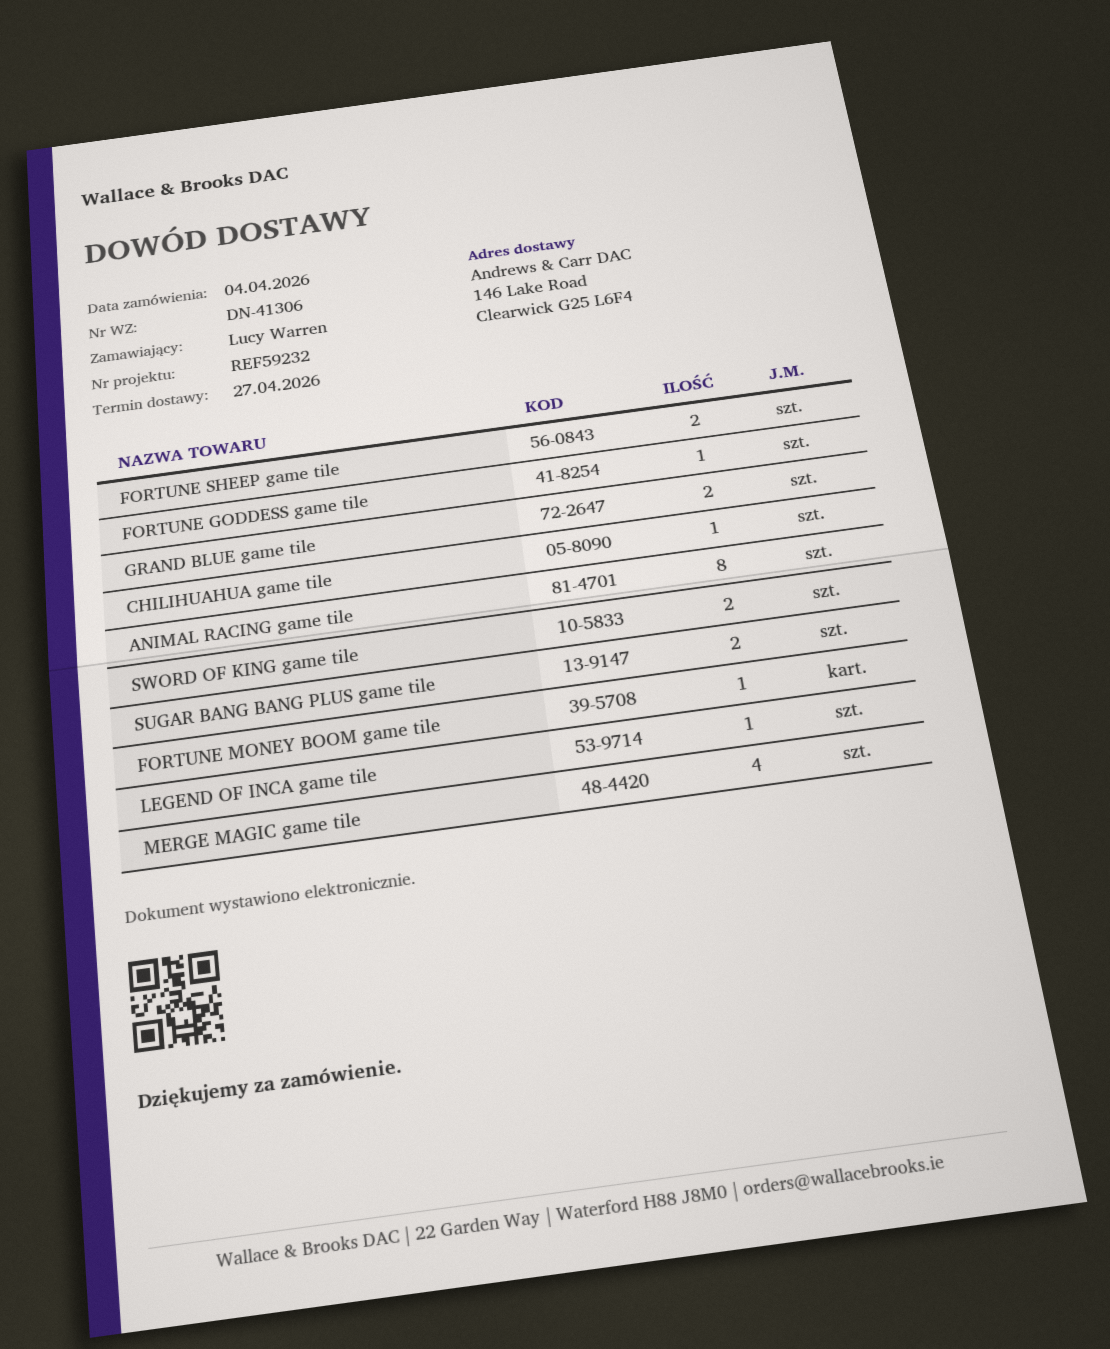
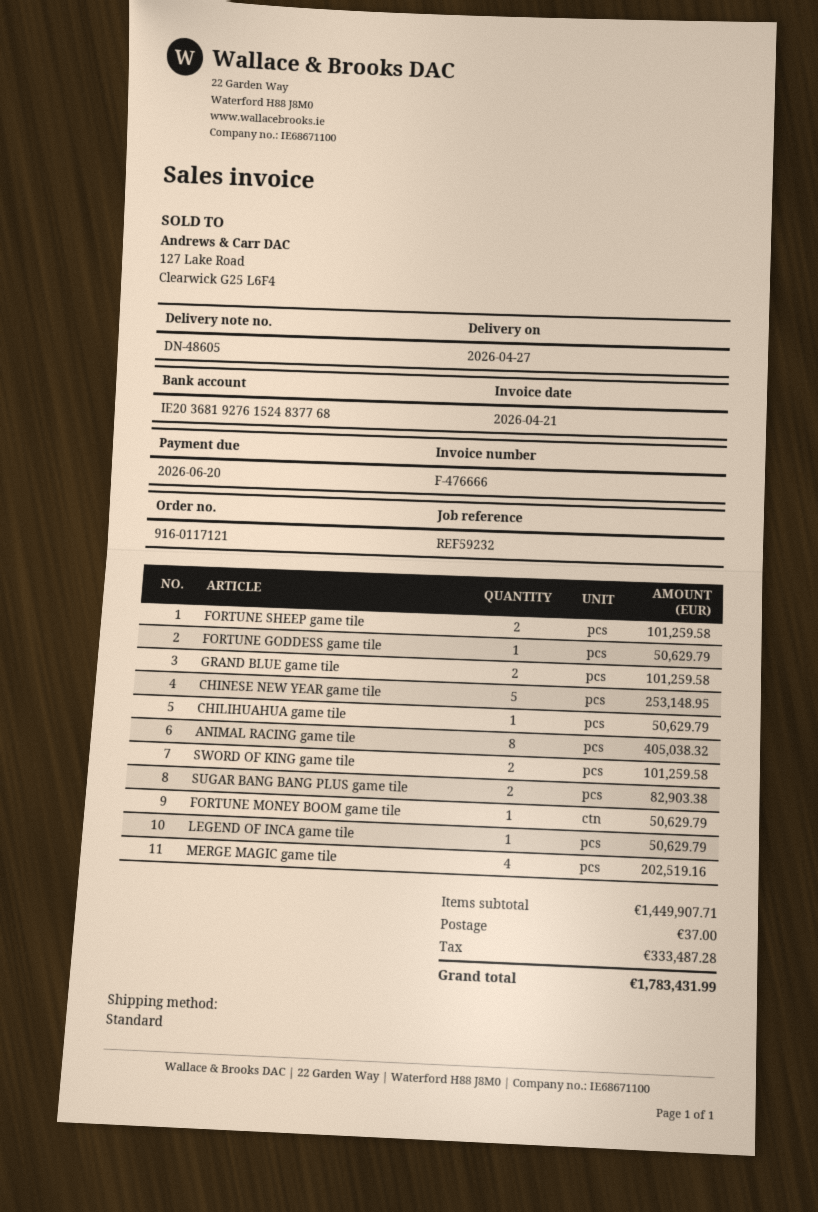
delivery note number: DN-41306 -> DN-48605
CHINESE NEW YEAR game tile: none -> 5

